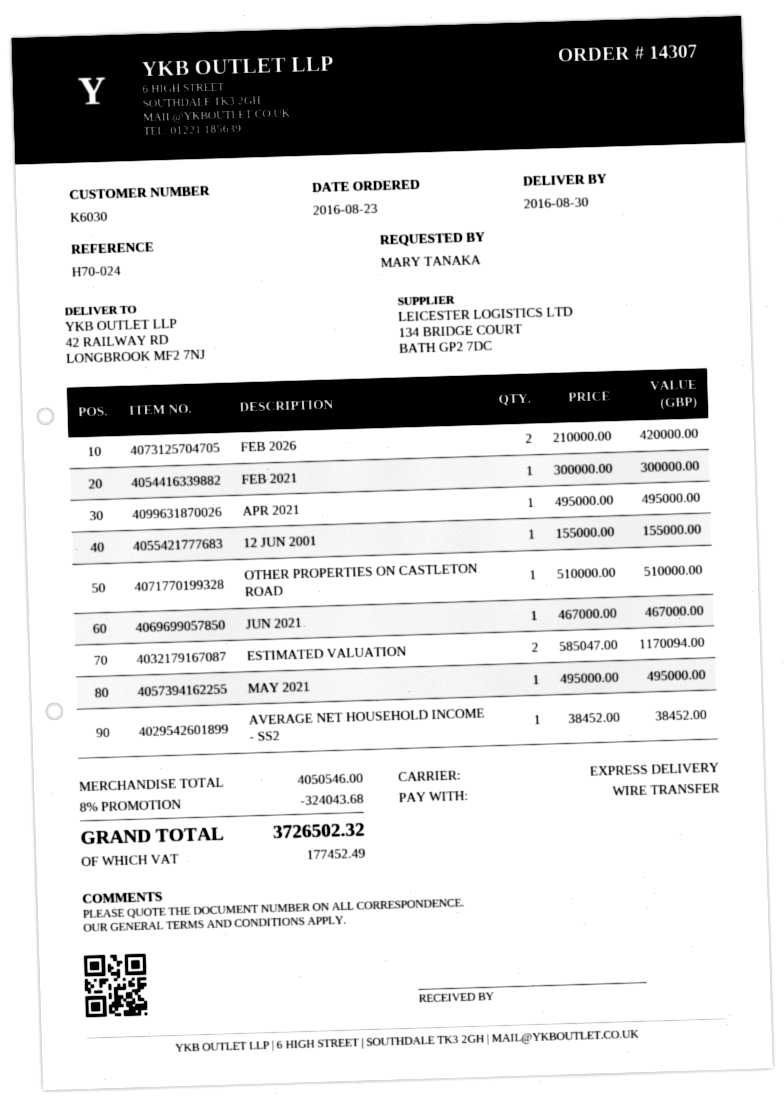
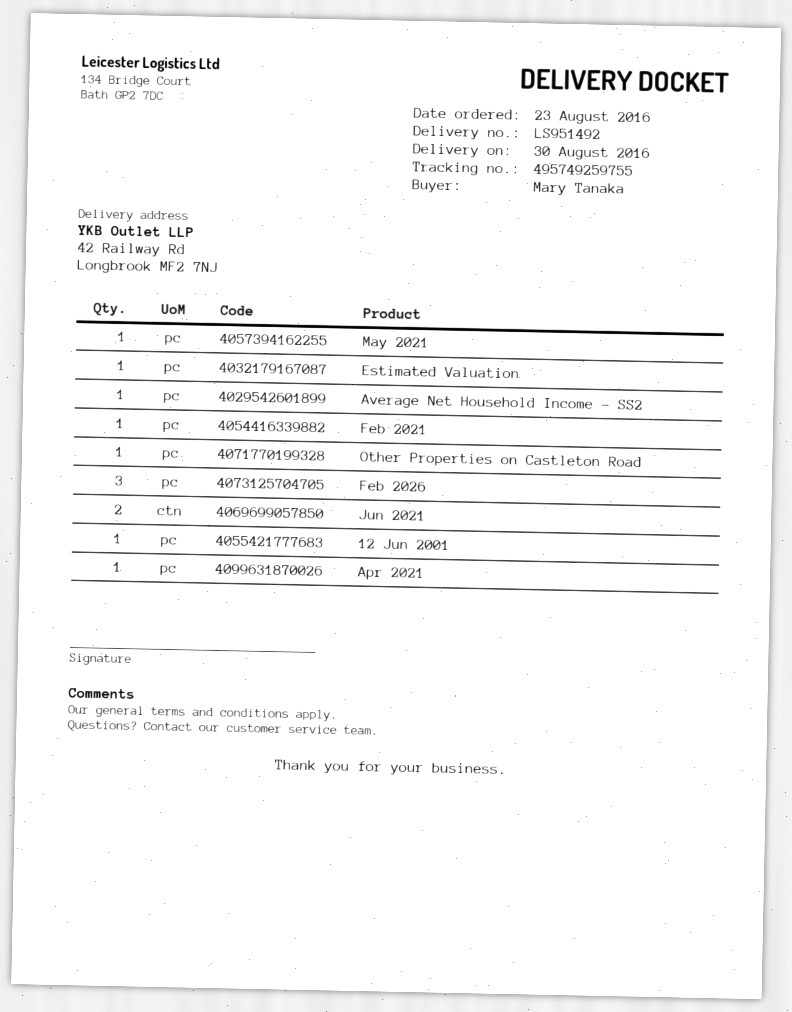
FEB 2026: 2 -> 3
JUN 2021: 1 -> 2
ESTIMATED VALUATION: 2 -> 1

